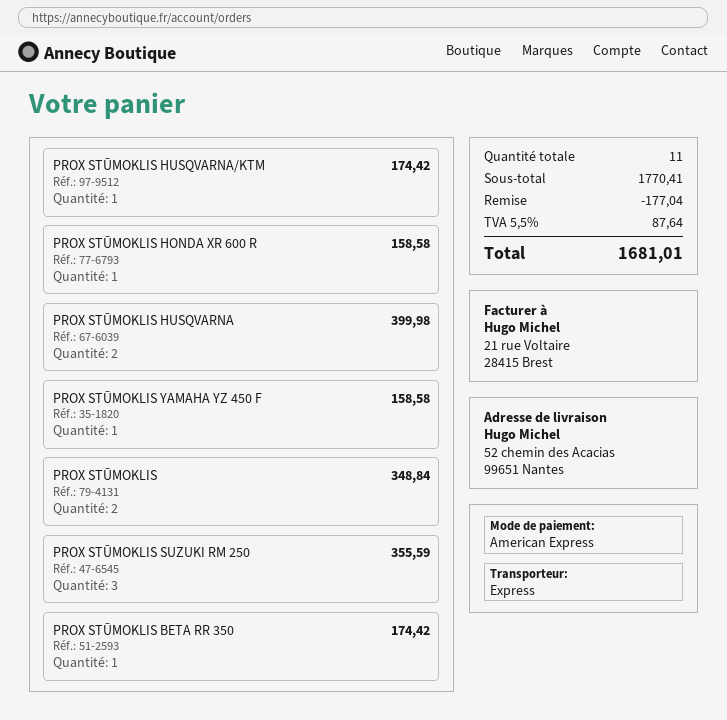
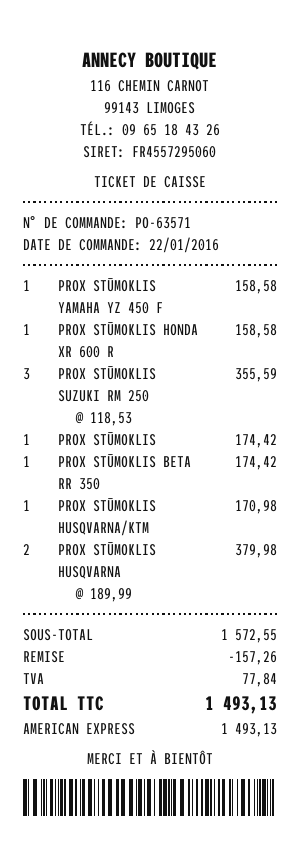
PROX STŪMOKLIS HUSQVARNA/KTM: 1 for 174.42 -> 1 for 170.98
PROX STŪMOKLIS HUSQVARNA: 2 for 399.98 -> 2 for 379.98
PROX STŪMOKLIS: 2 for 348.84 -> 1 for 174.42
subtotal: 1770.41 -> 1572.55
discount: 177.04 -> 157.26
tax: 87.64 -> 77.84
total: 1681.01 -> 1493.13

